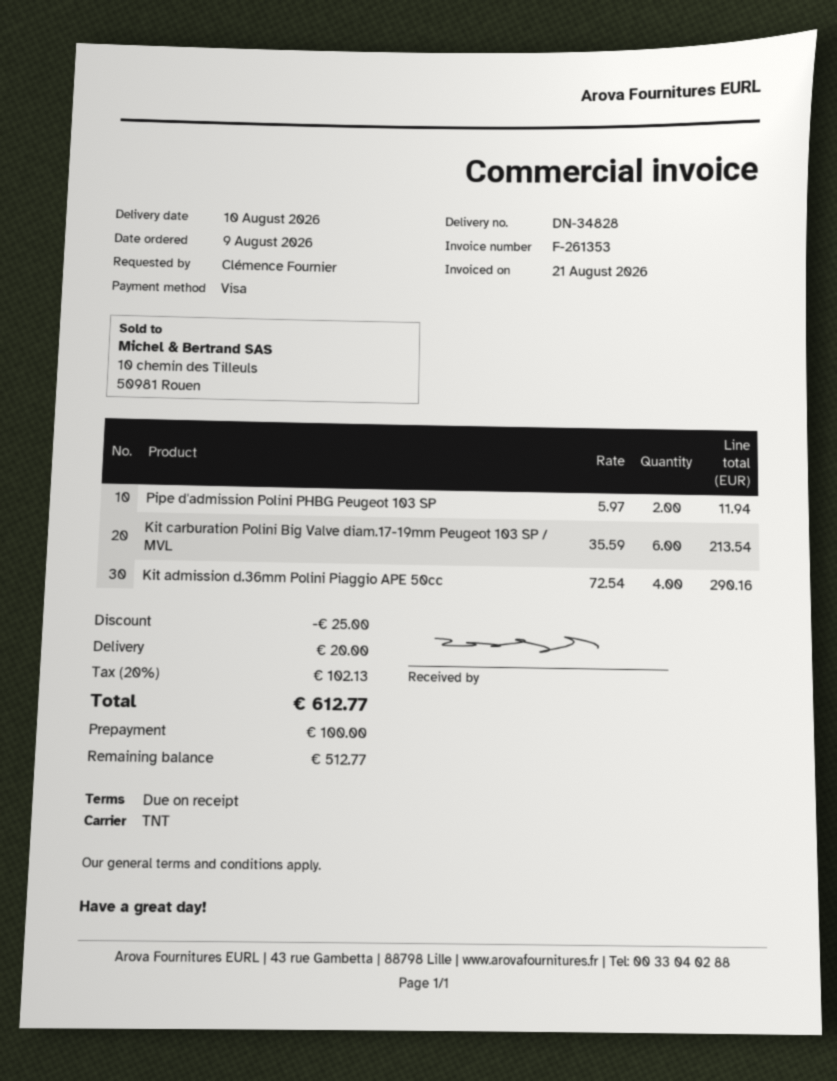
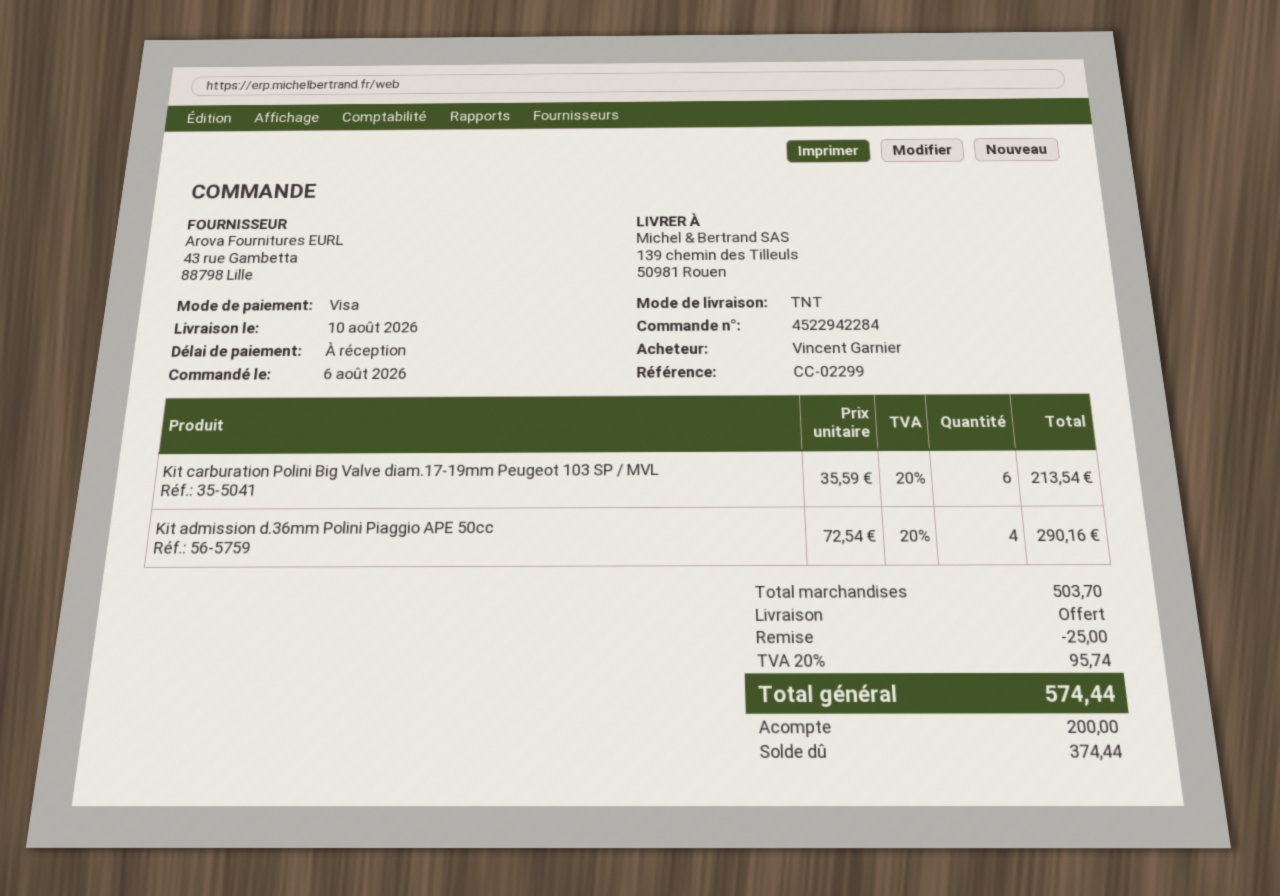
order date: 2026-08-09 -> 2026-08-06
ordered by: Clémence Fournier -> Vincent Garnier
Pipe d'admission Polini PHBG Peugeot 103 SP: 2 x 5.97 = 11.94 -> none
shipping: 20.00 -> 0.00
tax: 20% = 102.13 -> 20% = 95.74
total: 612.77 -> 574.44
deposit: 100.00 -> 200.00
balance: 512.77 -> 374.44

